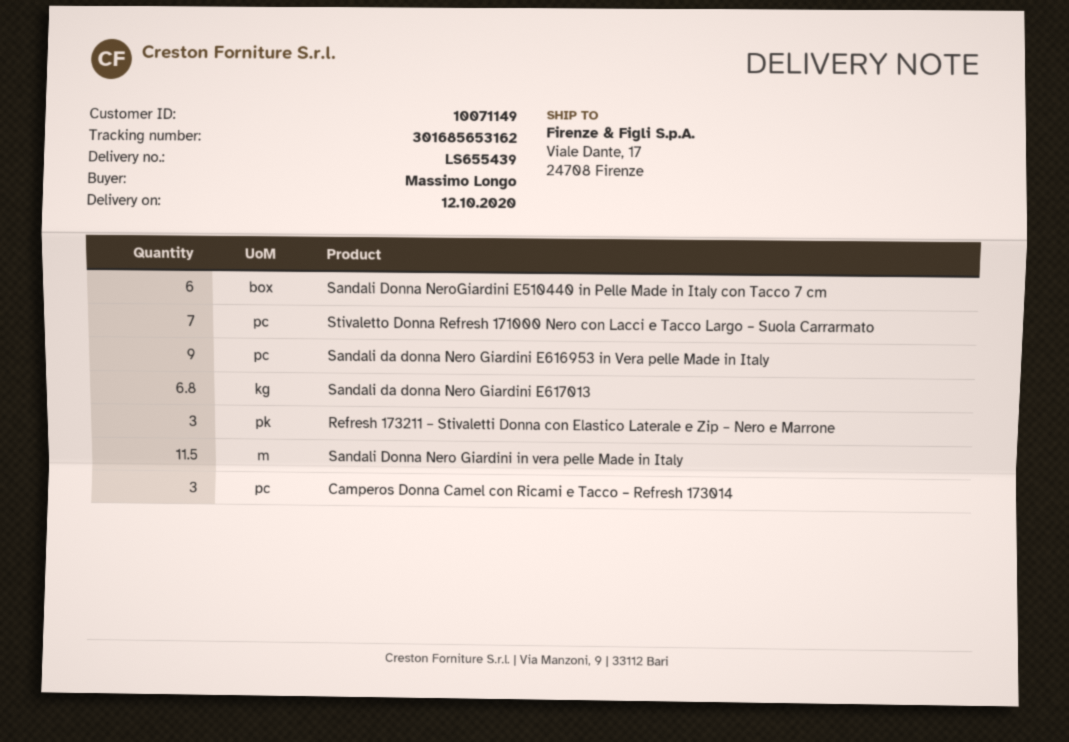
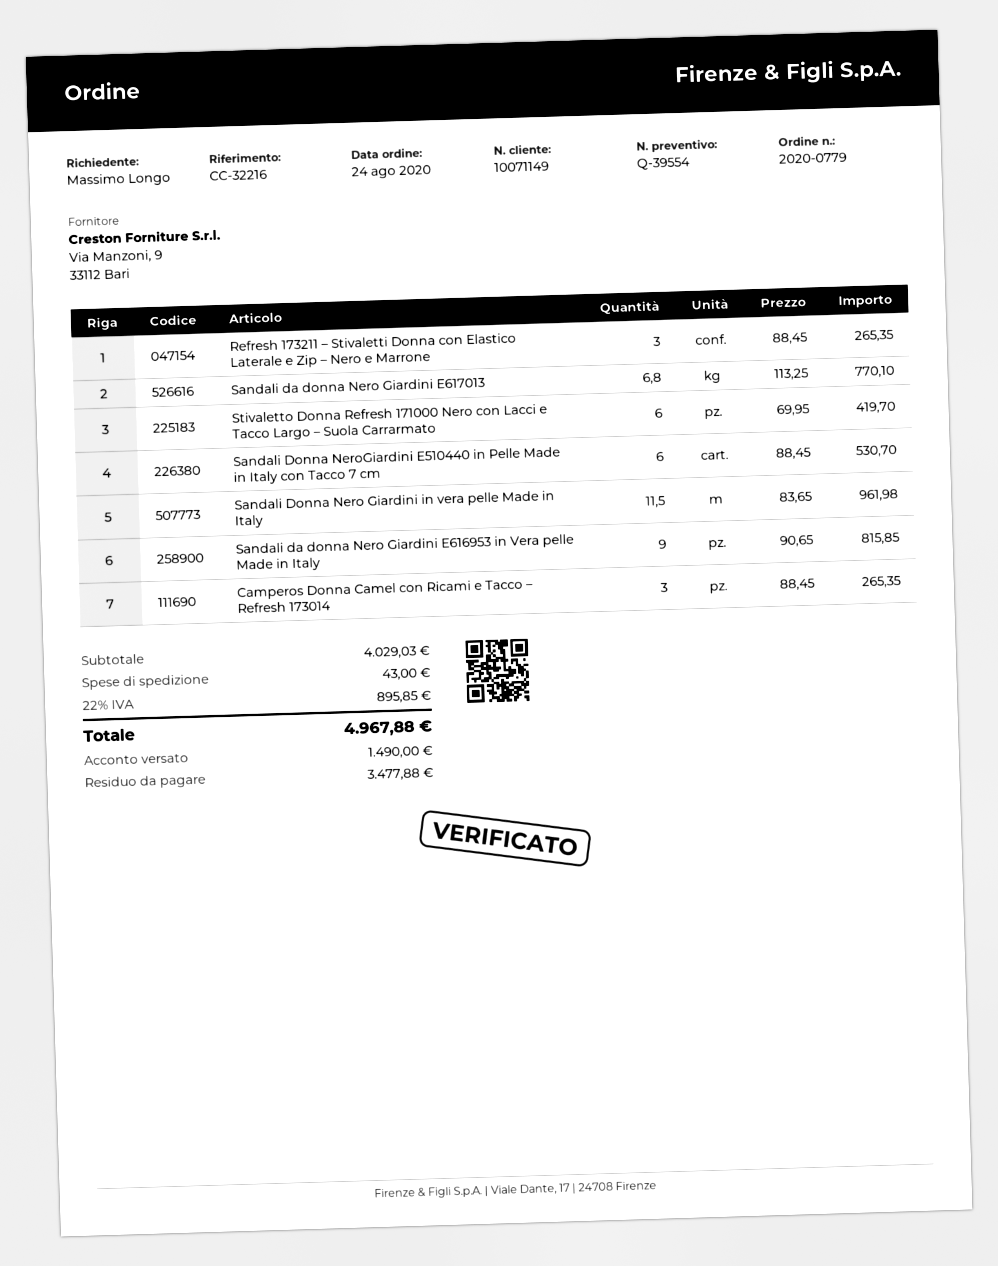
Stivaletto Donna Refresh 171000 Nero con Lacci e Tacco Largo – Suola Carrarmato: 7 -> 6

